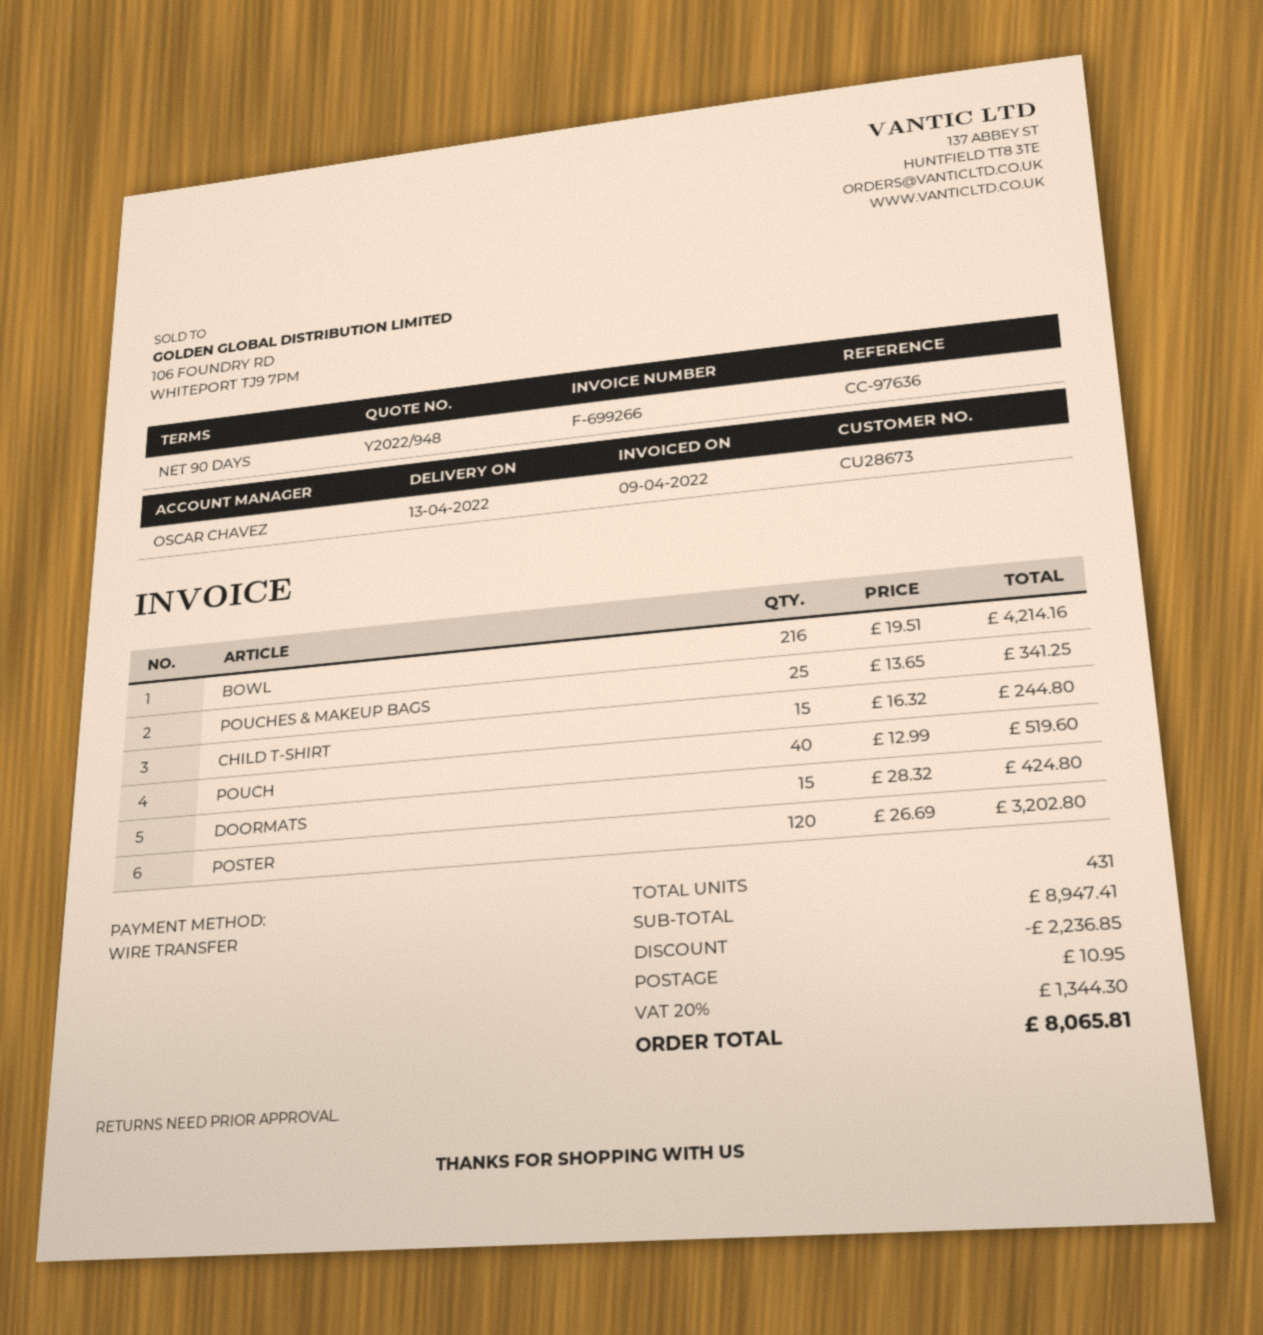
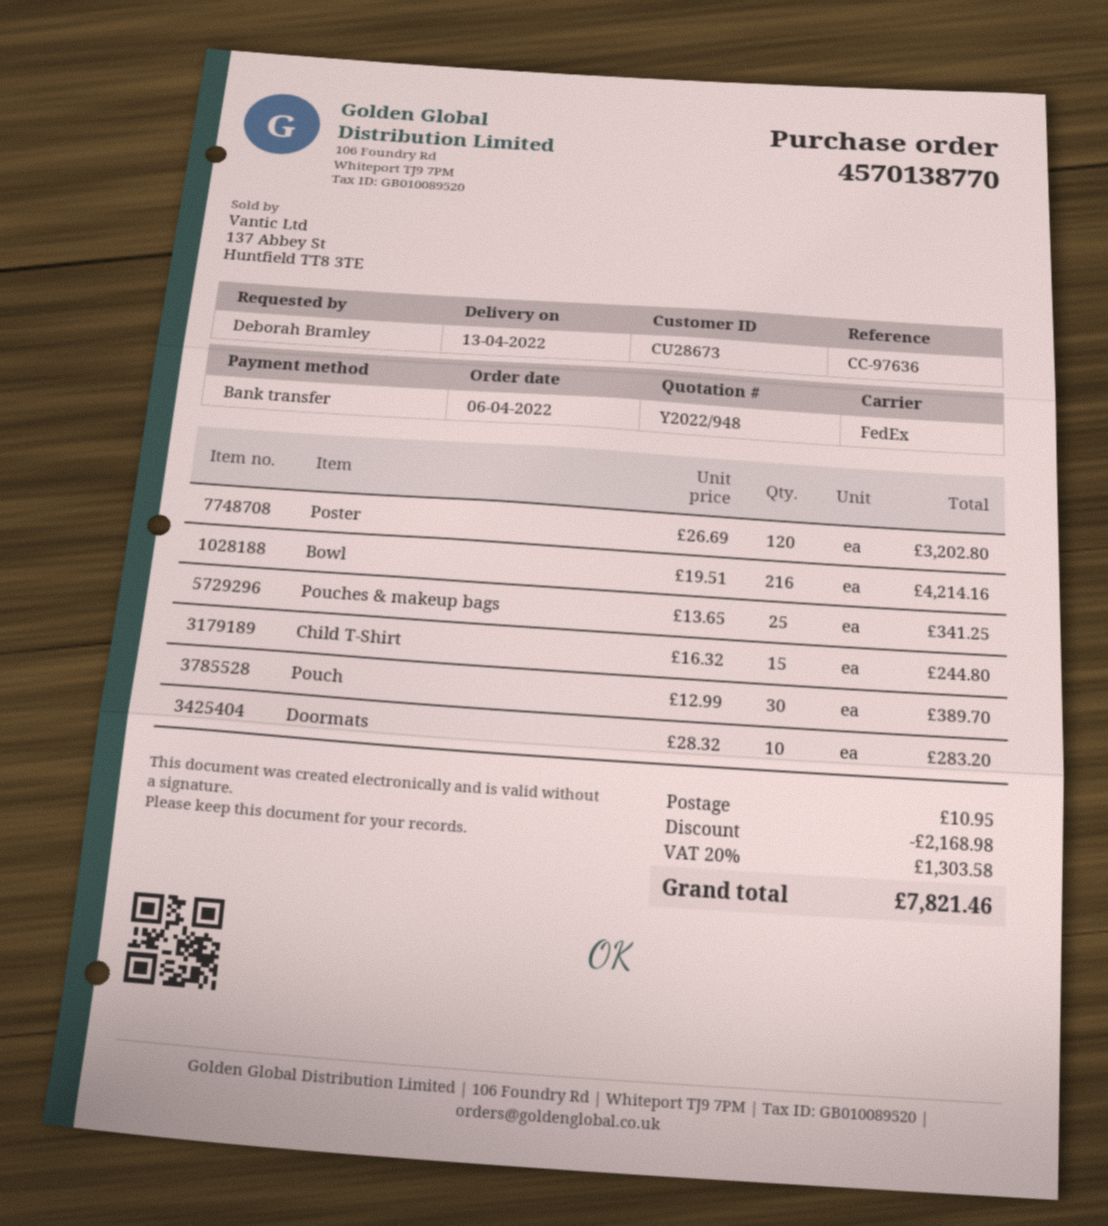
POUCH: 40 x 12.99 = 519.60 -> 30 x 12.99 = 389.70
DOORMATS: 15 x 28.32 = 424.80 -> 10 x 28.32 = 283.20
discount: 2236.85 -> 2168.98
tax: 20% = 1344.30 -> 20% = 1303.58
total: 8065.81 -> 7821.46

